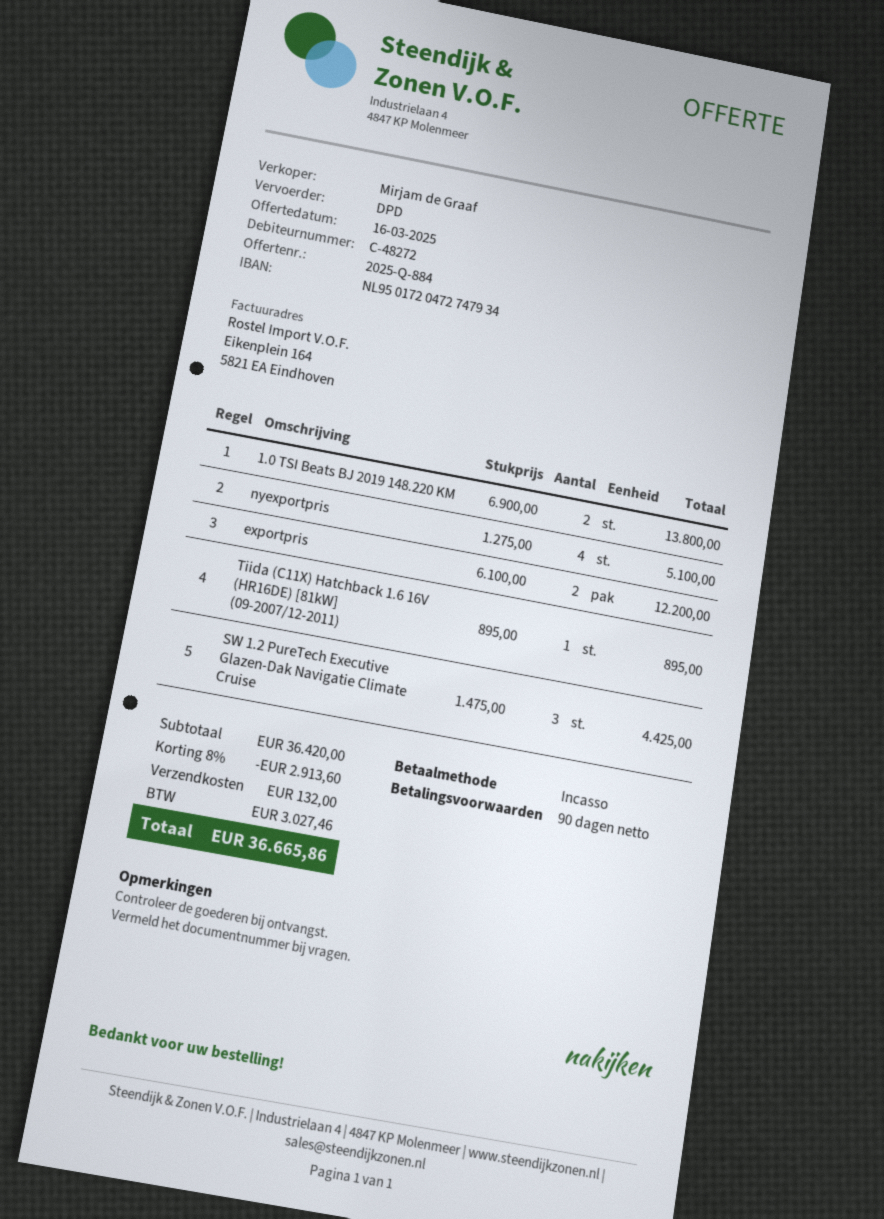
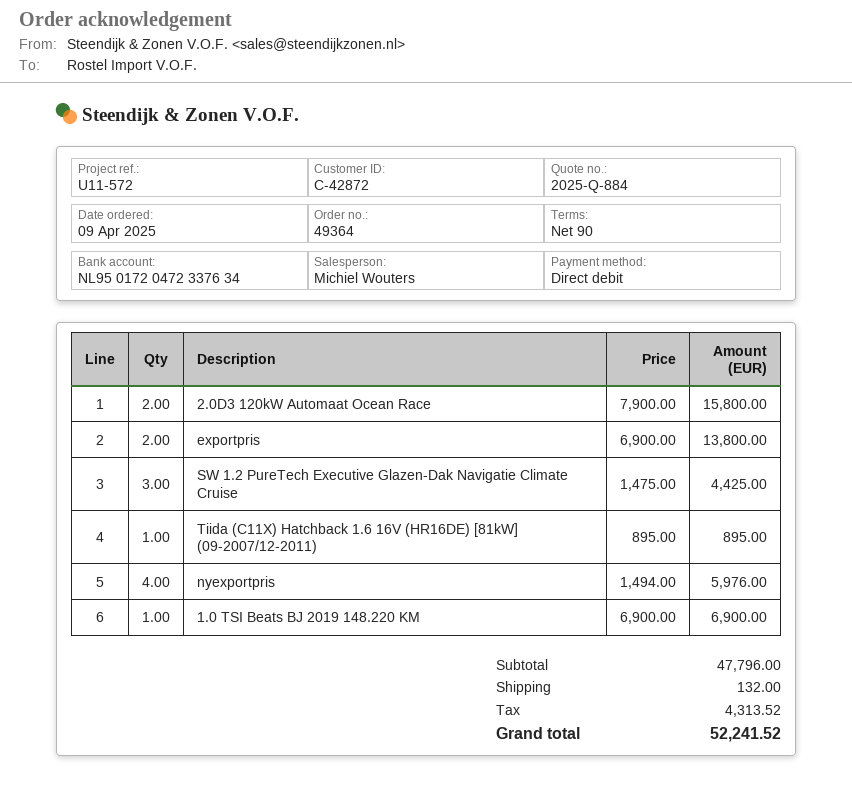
customer number: C-48272 -> C-42872
sales rep: Mirjam de Graaf -> Michiel Wouters
bank account: NL9501720472747934 -> NL9501720472337634
1.0 TSI Beats BJ 2019 148.220 KM: 2 x 6900.00 = 13800.00 -> 1 x 6900.00 = 6900.00
nyexportpris: 4 x 1275.00 = 5100.00 -> 4 x 1494.00 = 5976.00
exportpris: 2 x 6100.00 = 12200.00 -> 2 x 6900.00 = 13800.00
2.0D3 120kW Automaat Ocean Race: none -> 2 x 7900.00 = 15800.00
subtotal: 36420.00 -> 47796.00
discount: 8% = 2913.60 -> none
tax: 3027.46 -> 4313.52
total: 36665.86 -> 52241.52

